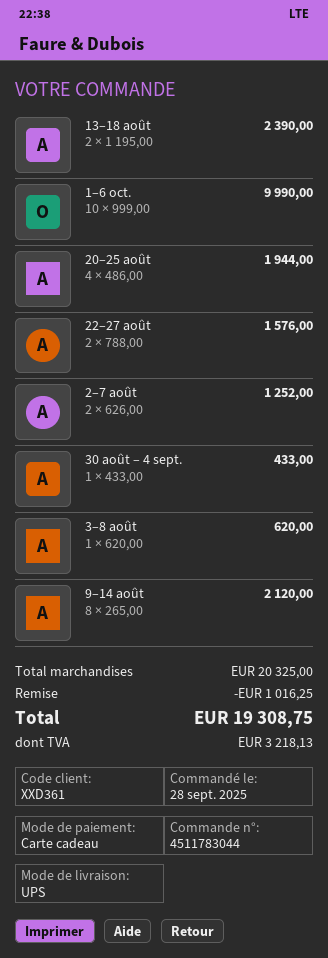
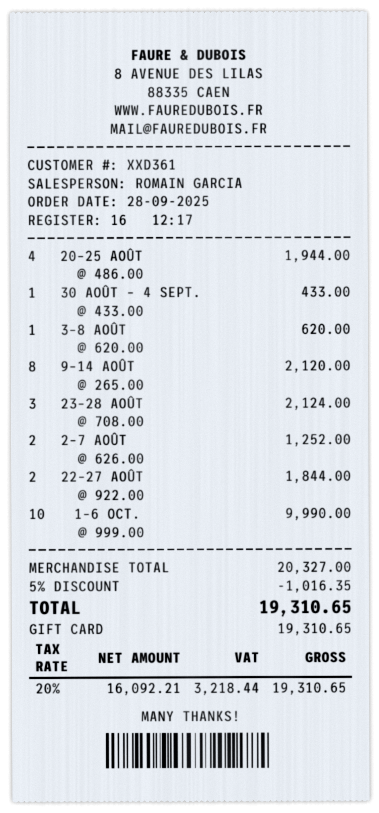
13–18 août: 2 x 1195.00 = 2390.00 -> none
22–27 août: 2 x 788.00 = 1576.00 -> 2 x 922.00 = 1844.00
23–28 AOÛT: none -> 3 x 708.00 = 2124.00
subtotal: 20325.00 -> 20327.00
discount: 1016.25 -> 1016.35
tax: 3218.13 -> 3218.44
total: 19308.75 -> 19310.65

